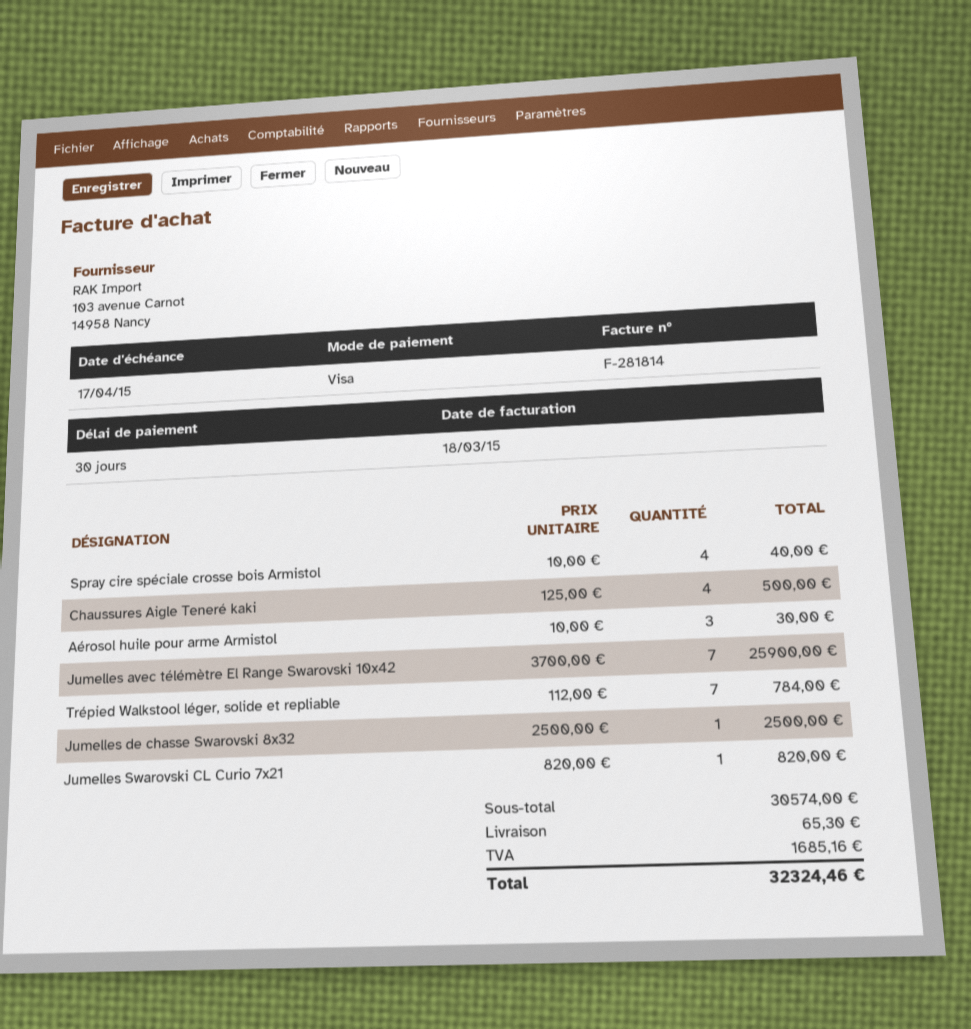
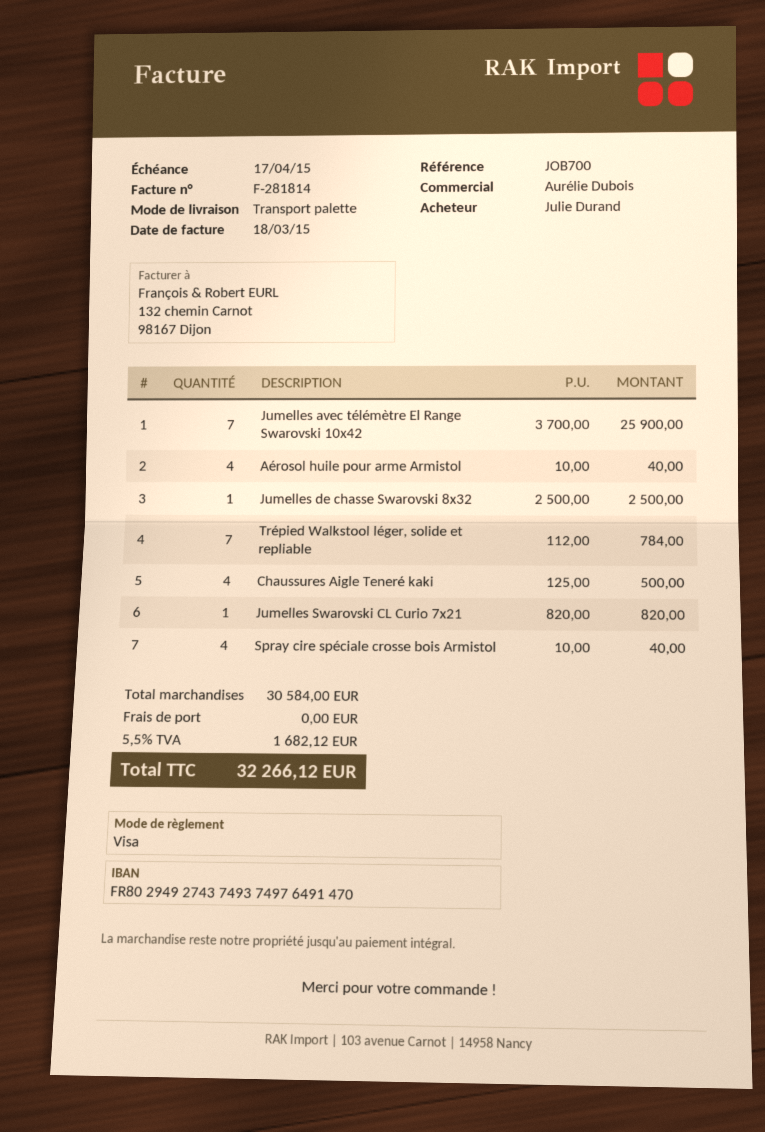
Aérosol huile pour arme Armistol: 3 x 10.00 = 30.00 -> 4 x 10.00 = 40.00
subtotal: 30574.00 -> 30584.00
shipping: 65.30 -> 0.00
tax: 1685.16 -> 1682.12
total: 32324.46 -> 32266.12

